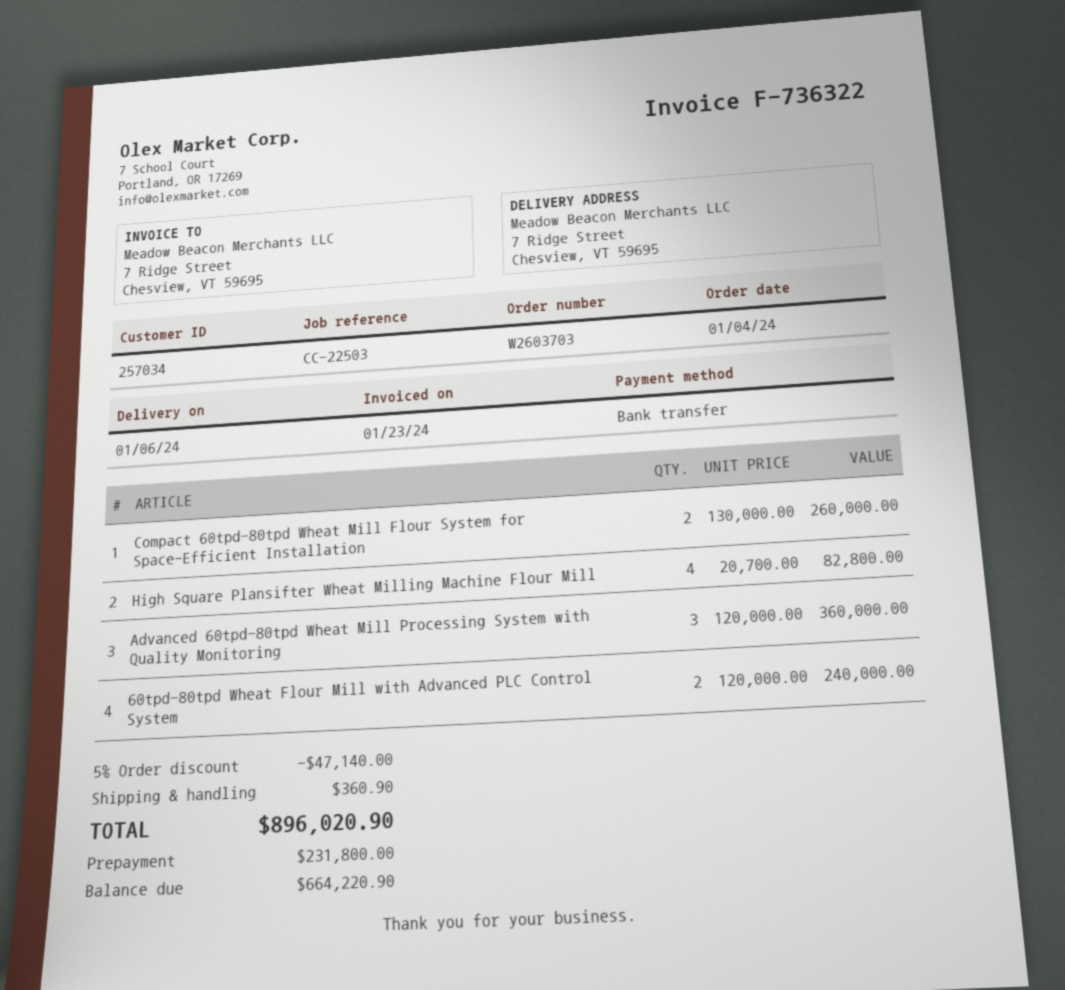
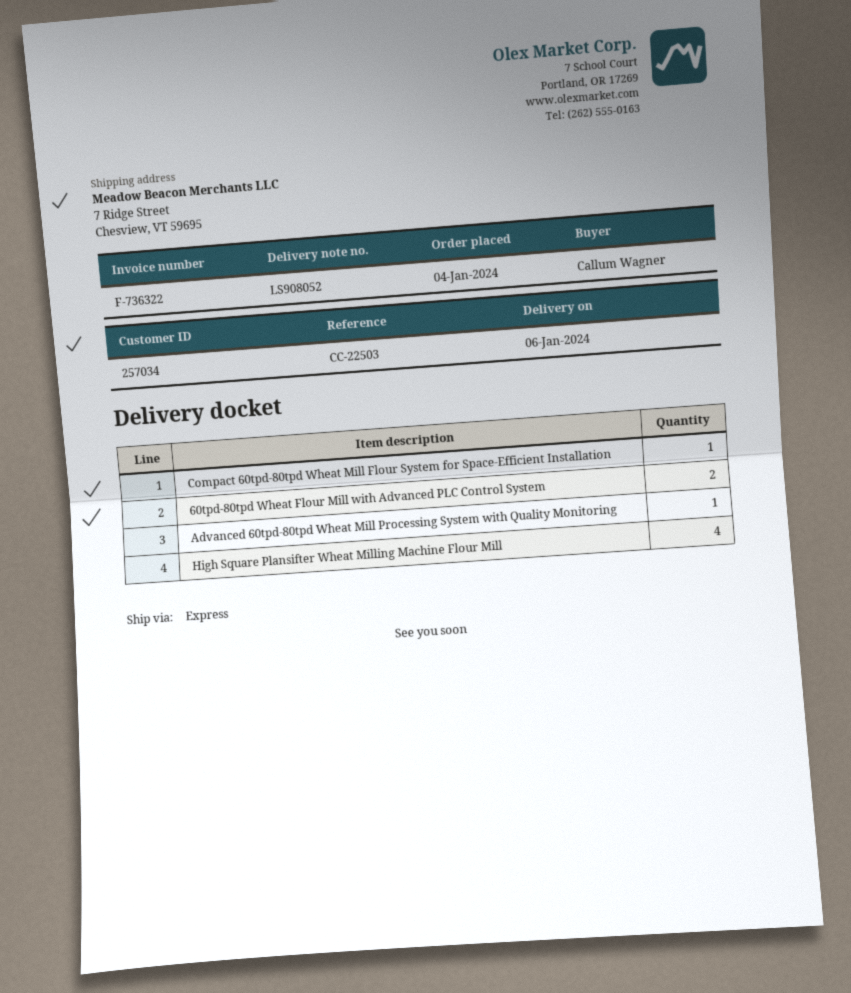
Compact 60tpd-80tpd Wheat Mill Flour System for Space-Efficient Installation: 2 -> 1
Advanced 60tpd-80tpd Wheat Mill Processing System with Quality Monitoring: 3 -> 1

